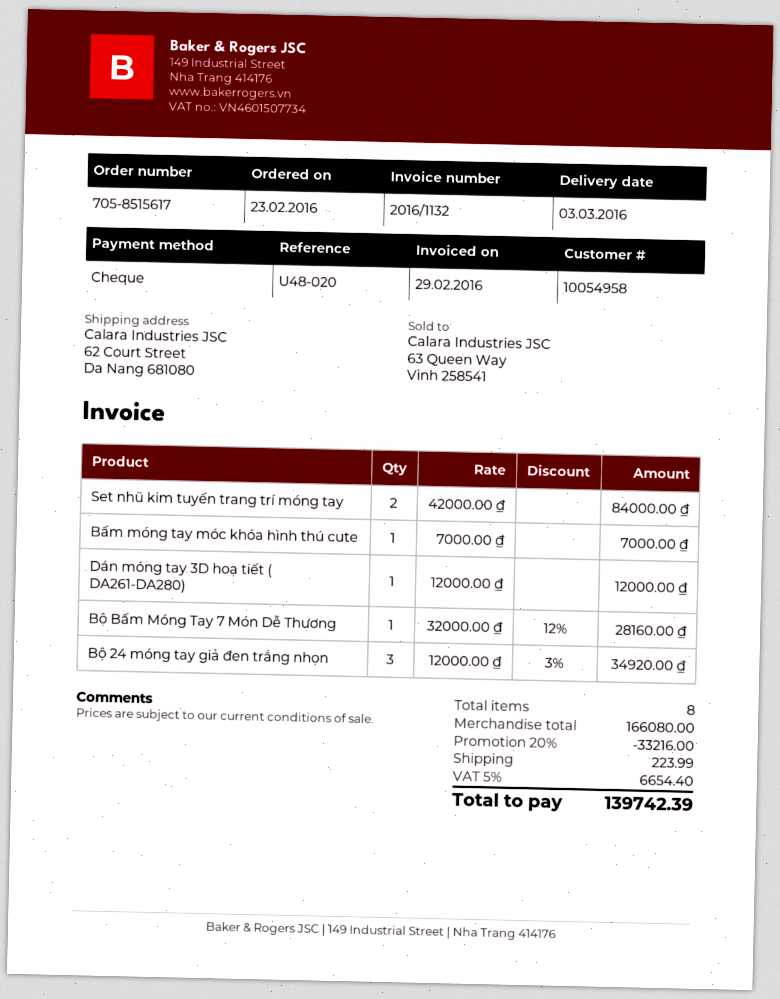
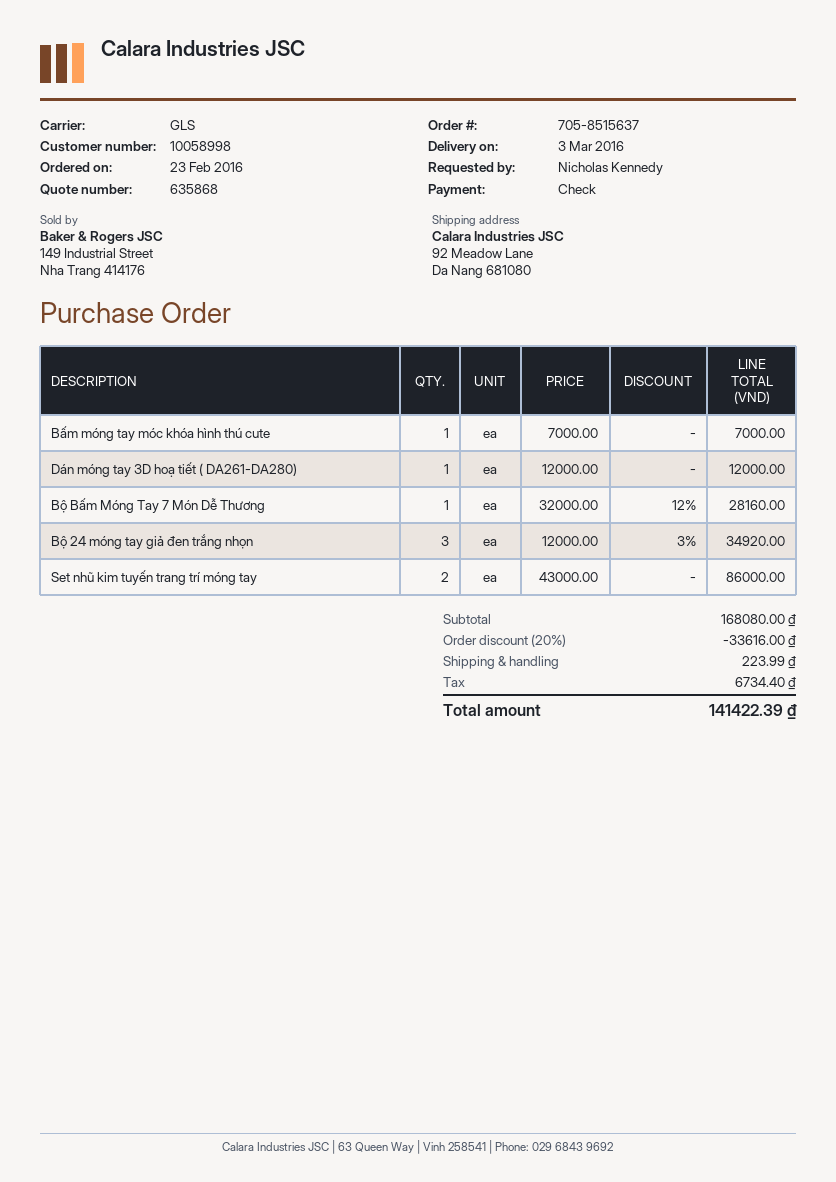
order number: 705-8515617 -> 705-8515637
customer number: 10054958 -> 10058998
ship to: 62 Court Street, Da Nang 681080 -> 92 Meadow Lane, Da Nang 681080
Set nhũ kim tuyến trang trí móng tay: 2 x 42000.00 = 84000.00 -> 2 x 43000.00 = 86000.00
subtotal: 166080.00 -> 168080.00
discount: 20% = 33216.00 -> 20% = 33616.00
tax: 6654.40 -> 6734.40
total: 139742.39 -> 141422.39

